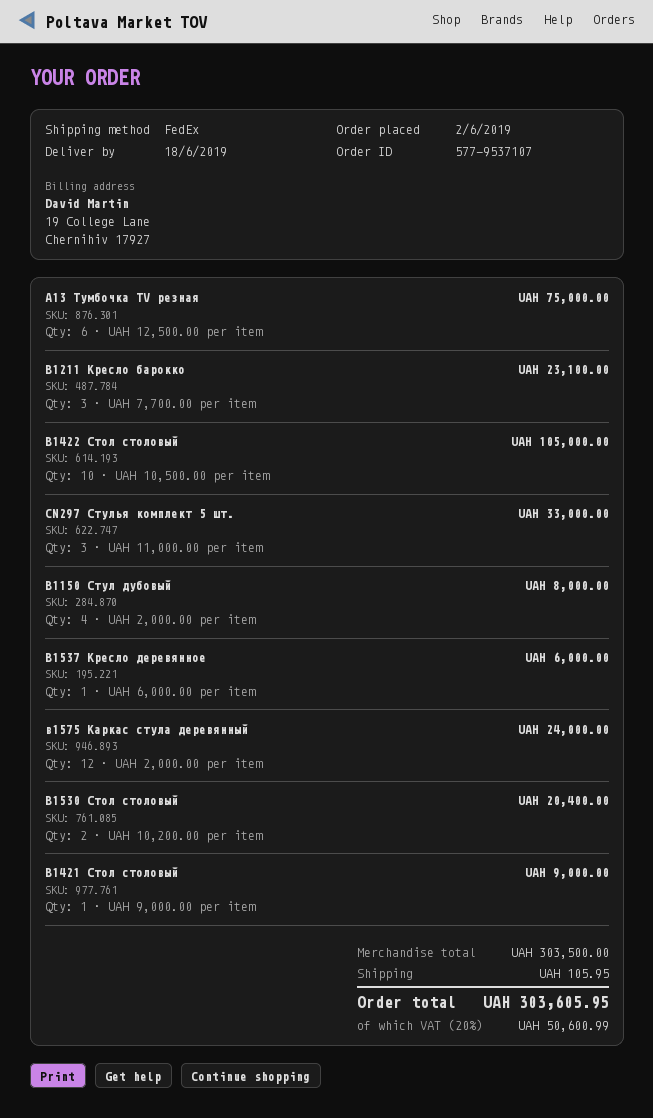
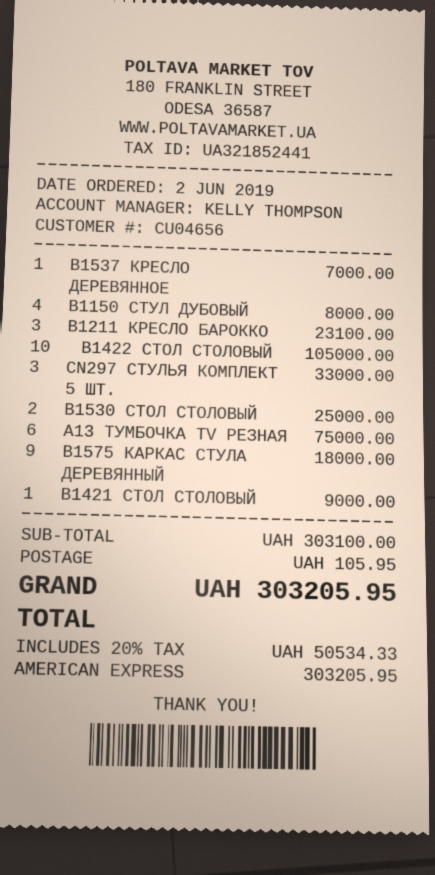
В1537 Кресло деревянное: 1 for 6000.00 -> 1 for 7000.00
в1575 Каркас стула деревянный: 12 for 24000.00 -> 9 for 18000.00
В1530 Стол столовый: 2 for 20400.00 -> 2 for 25000.00
subtotal: 303500.00 -> 303100.00
tax: 20% = 50600.99 -> 20% = 50534.33
total: 303605.95 -> 303205.95

